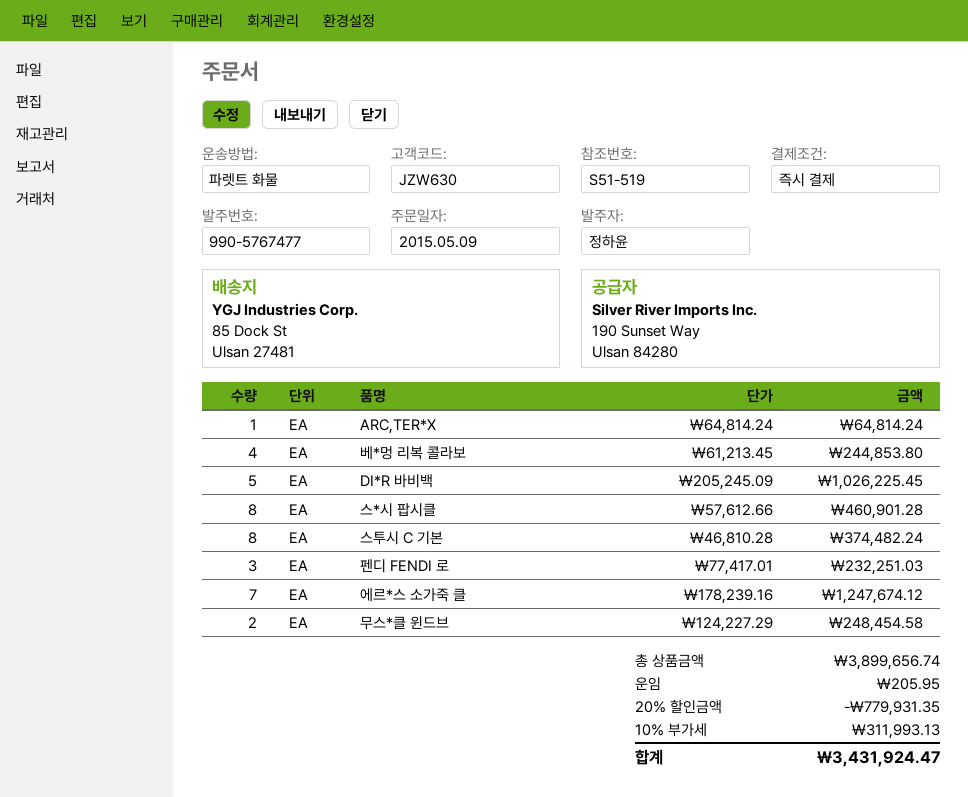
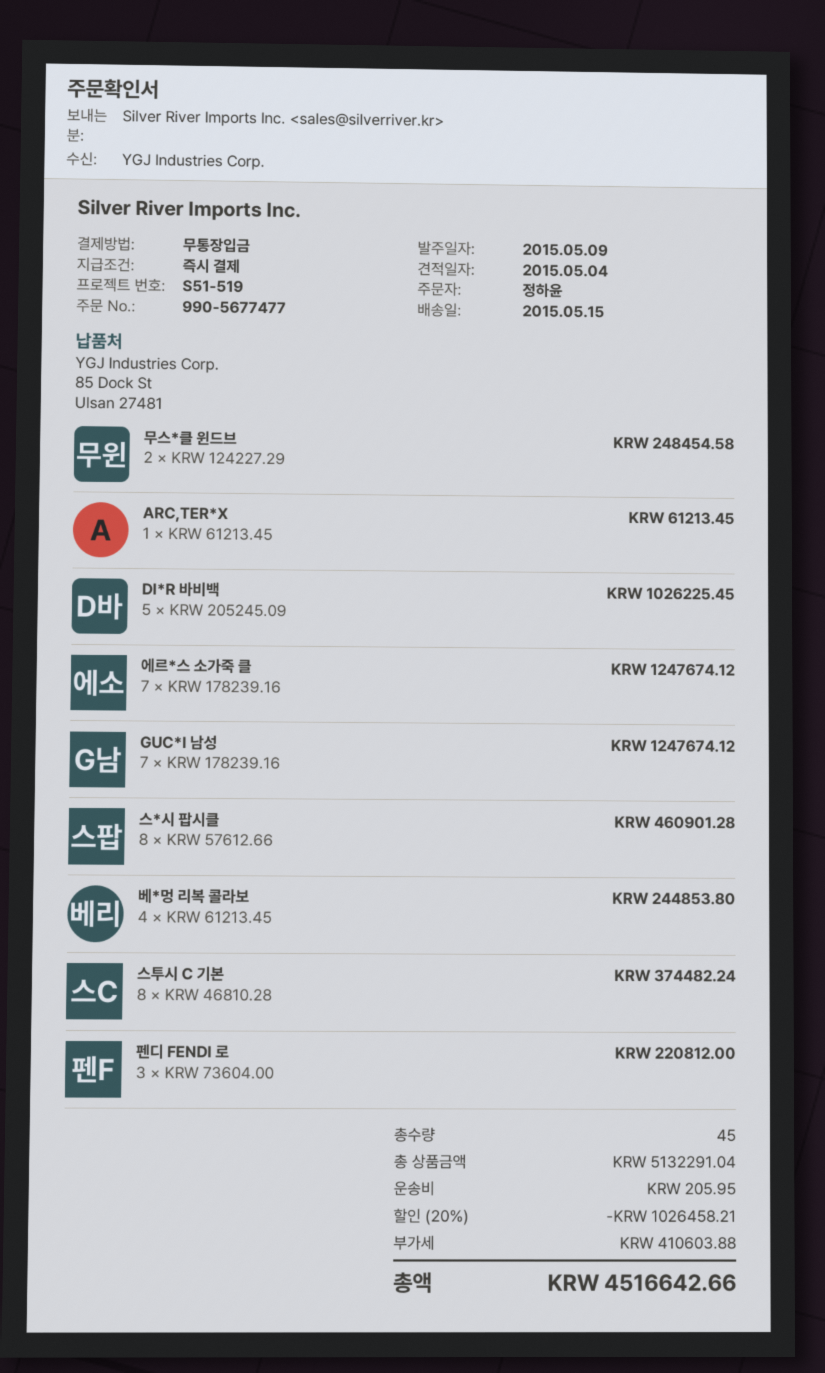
order number: 990-5767477 -> 990-5677477
ARC,TER*X: 1 x 64814.24 = 64814.24 -> 1 x 61213.45 = 61213.45
펜디 FENDI 로: 3 x 77417.01 = 232251.03 -> 3 x 73604.00 = 220812.00
GUC*I 남성: none -> 7 x 178239.16 = 1247674.12
subtotal: 3899656.74 -> 5132291.04
discount: 20% = 779931.35 -> 20% = 1026458.21
tax: 311993.13 -> 410603.88
total: 3431924.47 -> 4516642.66

